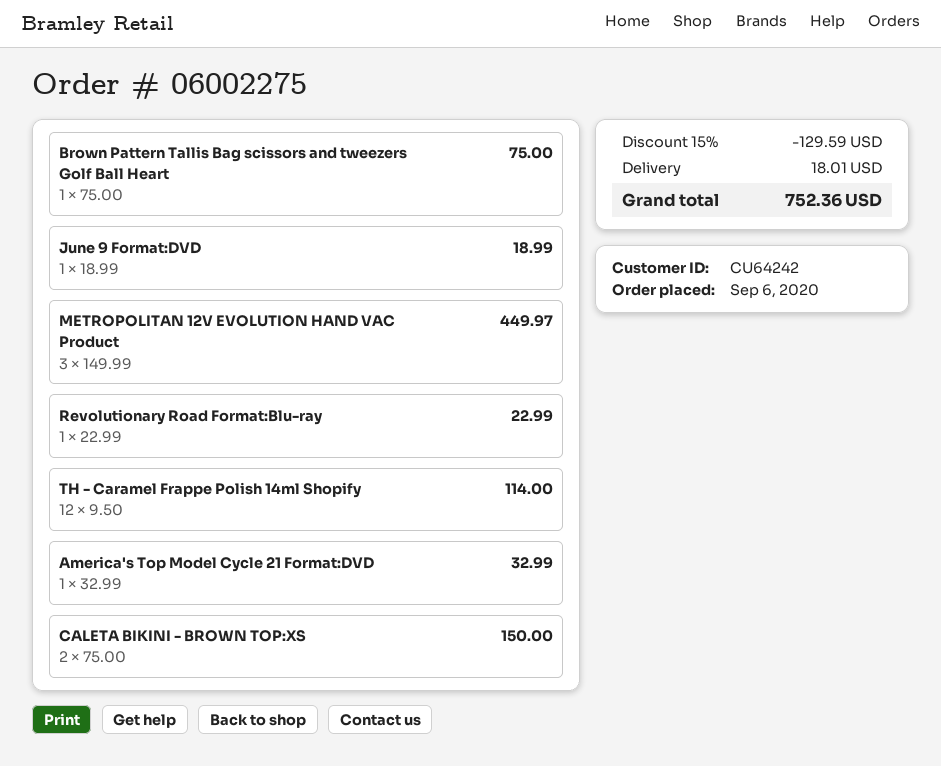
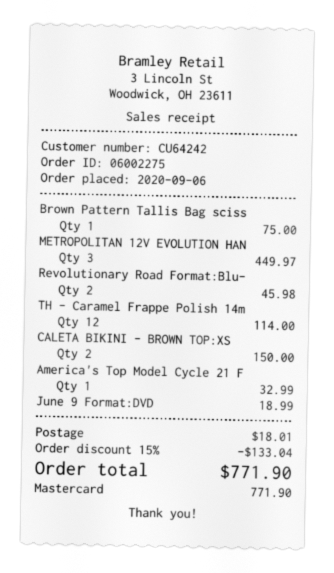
Revolutionary Road Format:Blu-ray: 1 for 22.99 -> 2 for 45.98
discount: 15% = 129.59 -> 15% = 133.04
total: 752.36 -> 771.90

